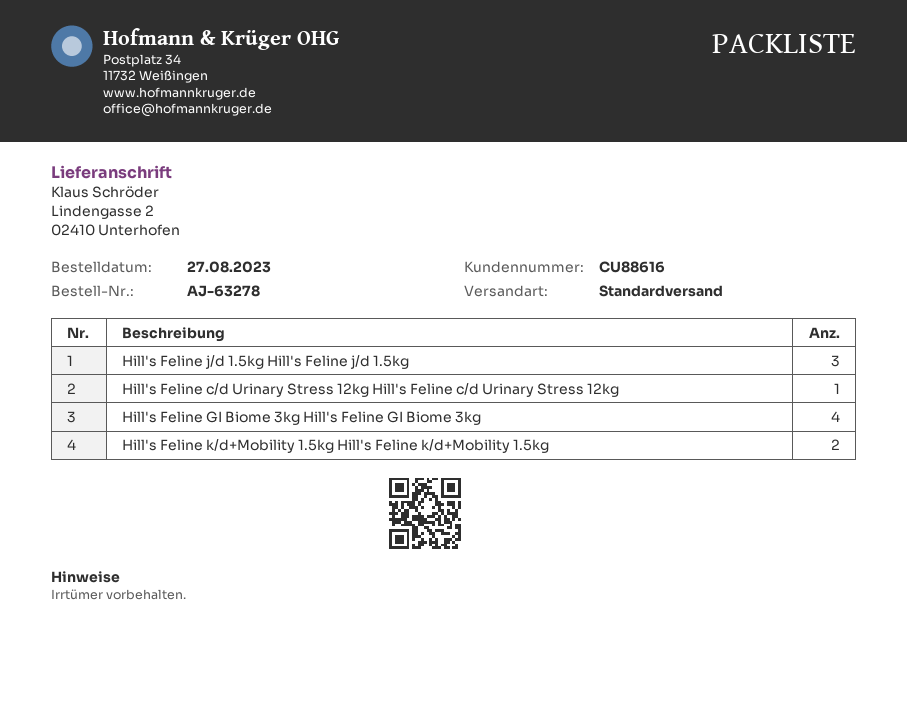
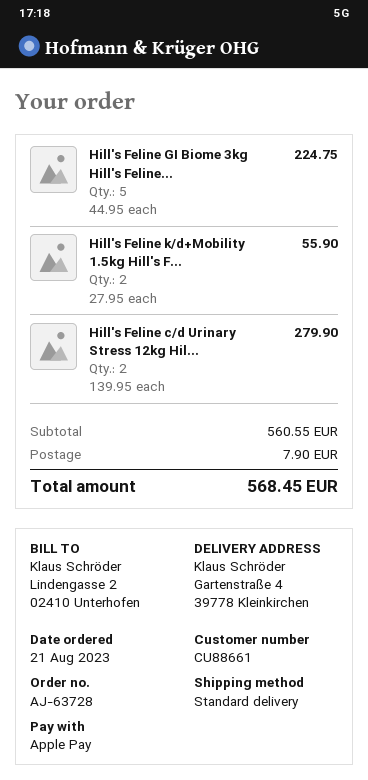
order number: AJ-63278 -> AJ-63728
order date: 2023-08-27 -> 2023-08-21
customer number: CU88616 -> CU88661
ship to: Lindengasse 2, 02410 Unterhofen -> Gartenstraße 4, 39778 Kleinkirchen
Hill's Feline j/d 1.5kg Hill's Feline j/d 1.5kg: 3 -> none
Hill's Feline c/d Urinary Stress 12kg Hill's Feline c/d Urinary Stress 12kg: 1 -> 2
Hill's Feline GI Biome 3kg Hill's Feline GI Biome 3kg: 4 -> 5

